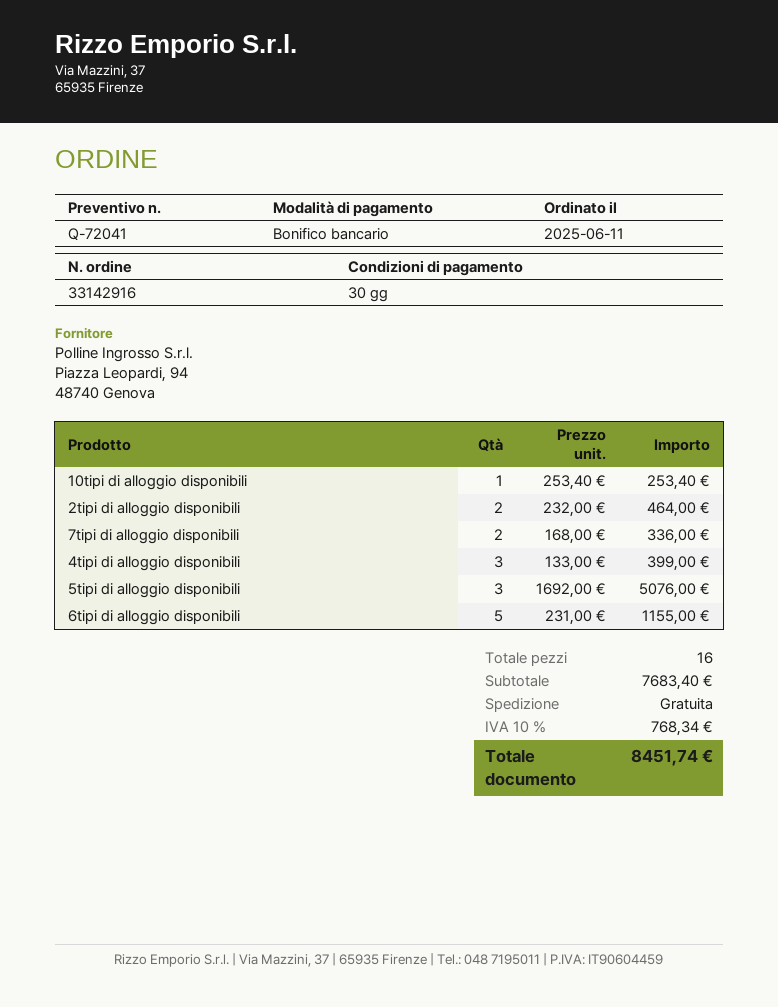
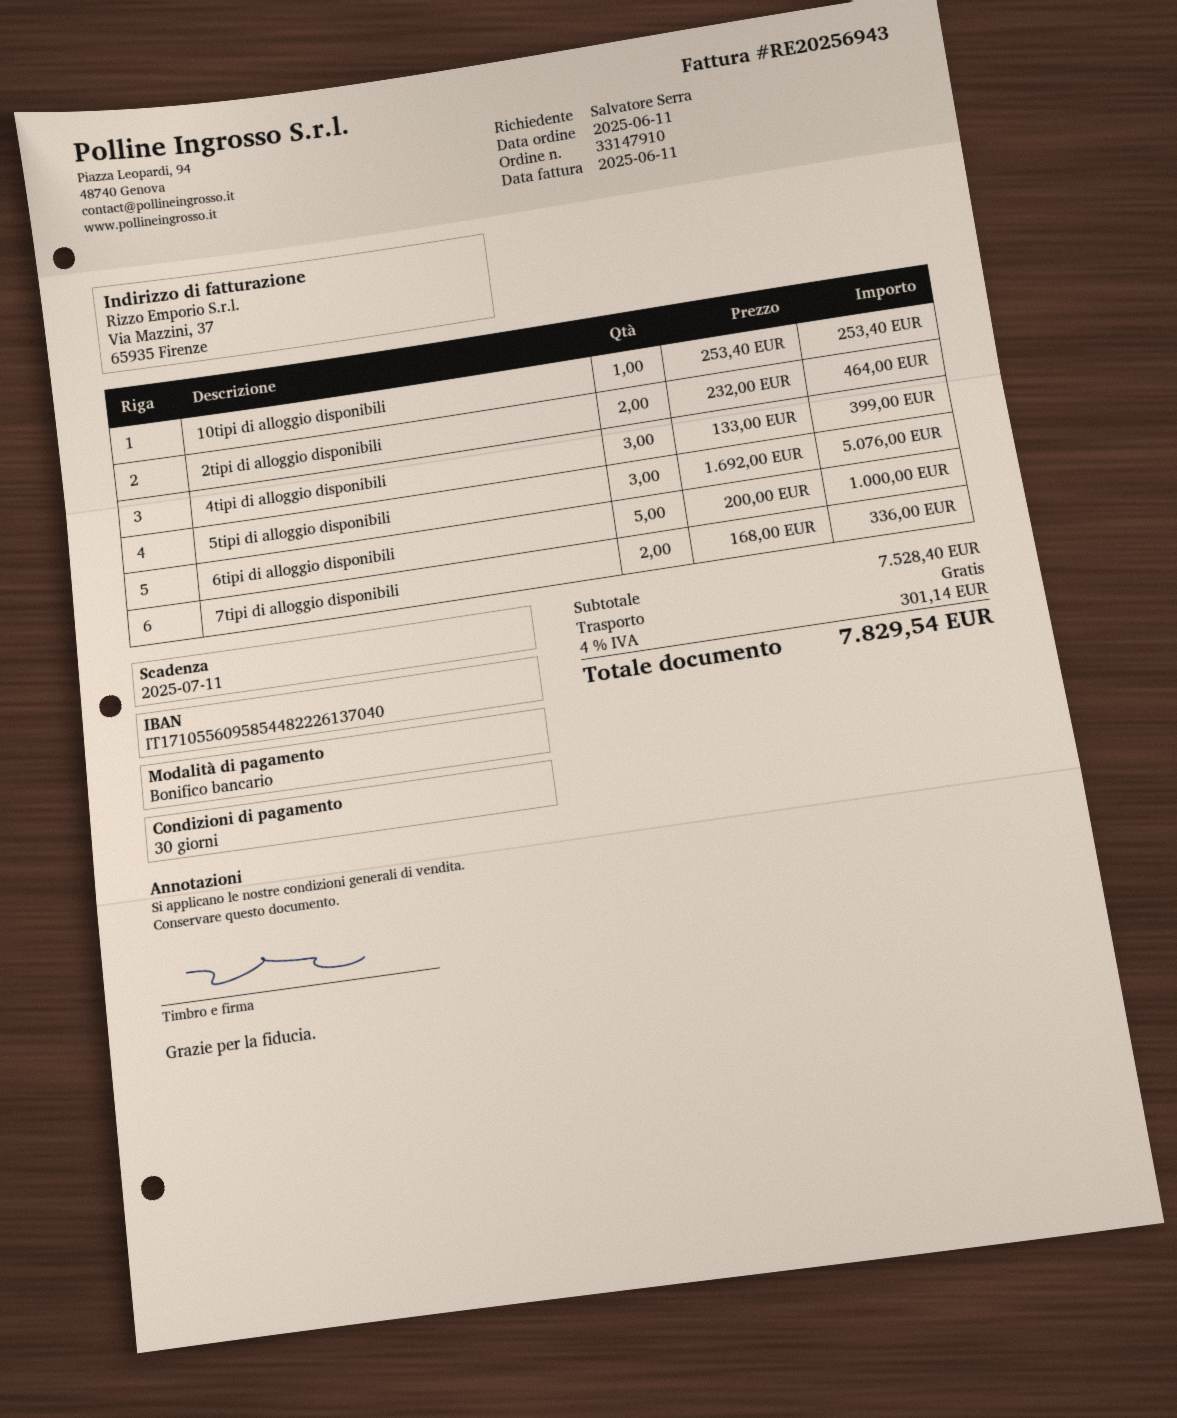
order number: 33142916 -> 33147910
6tipi di alloggio disponibili: 5 x 231.00 = 1155.00 -> 5 x 200.00 = 1000.00
subtotal: 7683.40 -> 7528.40
tax: 10% = 768.34 -> 4% = 301.14
total: 8451.74 -> 7829.54

